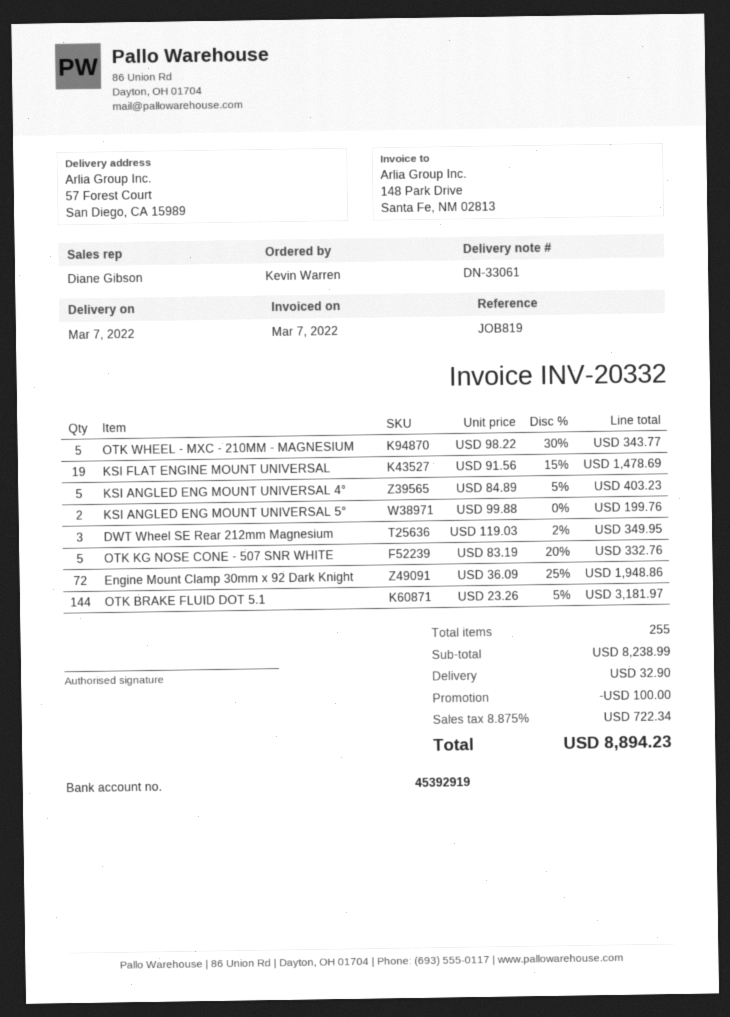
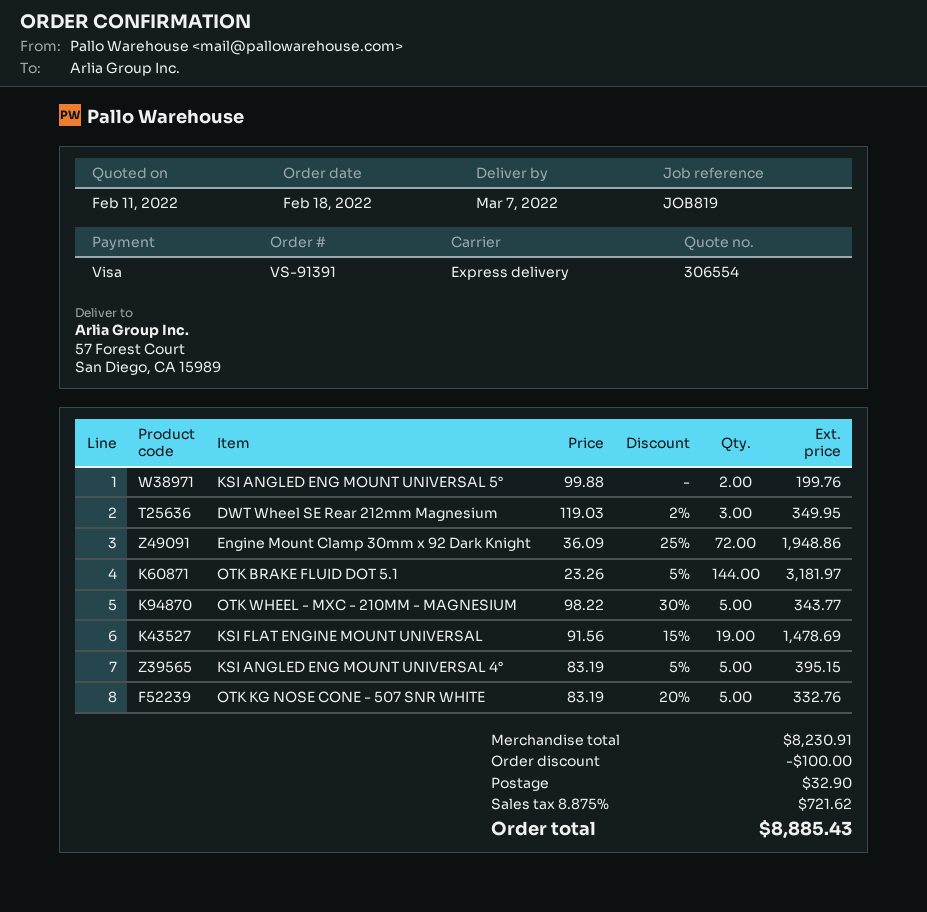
KSI ANGLED ENG MOUNT UNIVERSAL 4°: 5 x 84.89 - 5% = 403.23 -> 5 x 83.19 - 5% = 395.15
subtotal: 8238.99 -> 8230.91
tax: 8.875% = 722.34 -> 8.875% = 721.62
total: 8894.23 -> 8885.43

